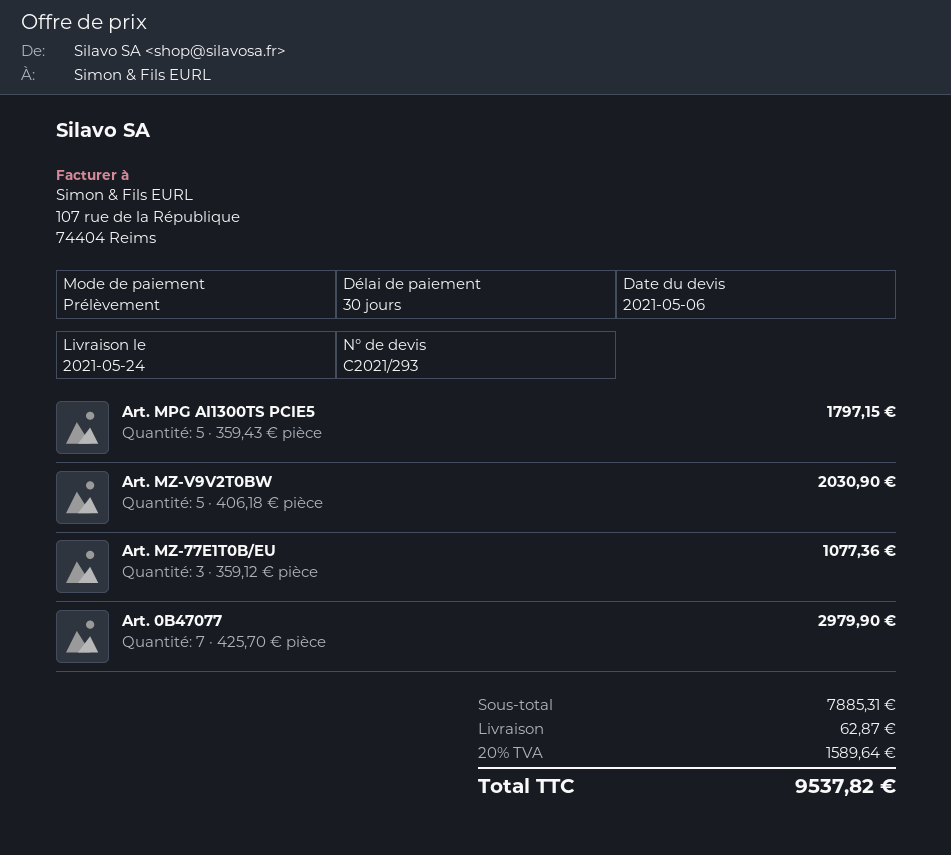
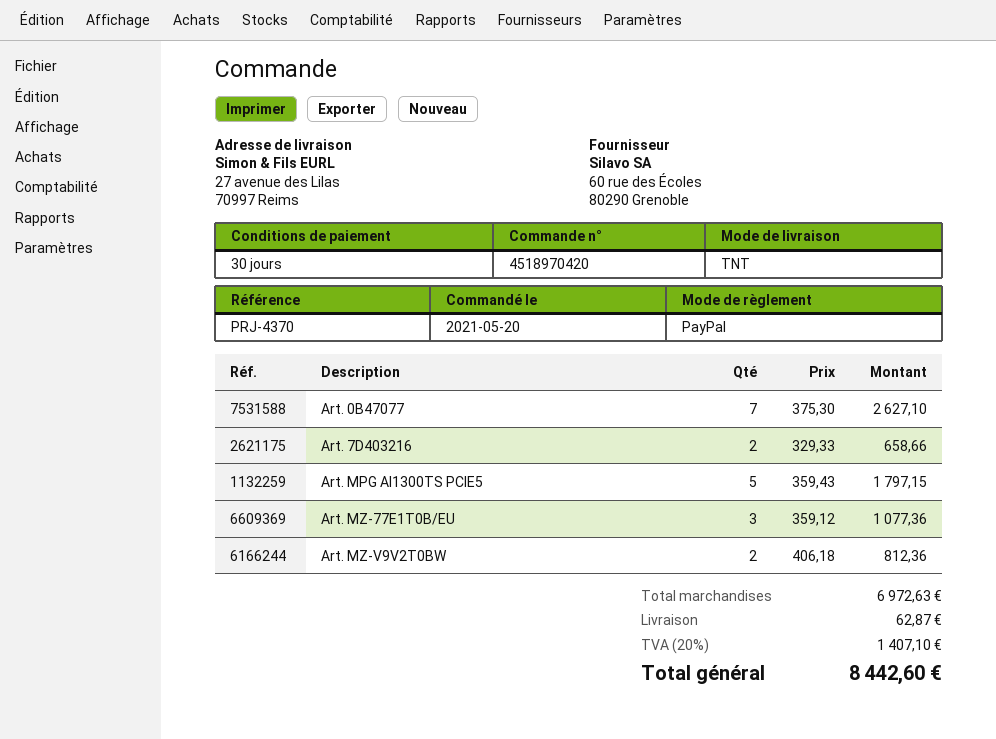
payment method: direct debit -> PayPal
Art. MZ-V9V2T0BW: 5 x 406.18 = 2030.90 -> 2 x 406.18 = 812.36
Art. 0B47077: 7 x 425.70 = 2979.90 -> 7 x 375.30 = 2627.10
Art. 7D403216: none -> 2 x 329.33 = 658.66
subtotal: 7885.31 -> 6972.63
tax: 20% = 1589.64 -> 20% = 1407.10
total: 9537.82 -> 8442.60

